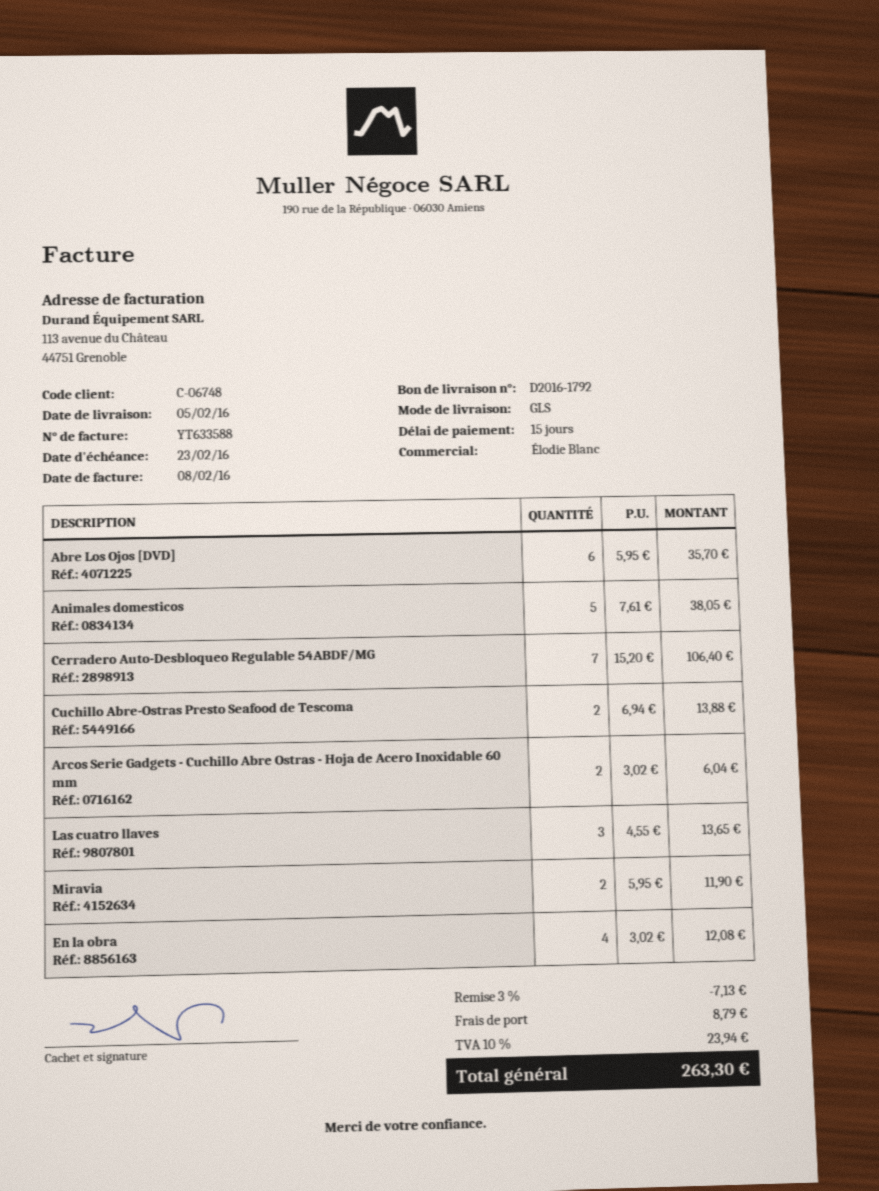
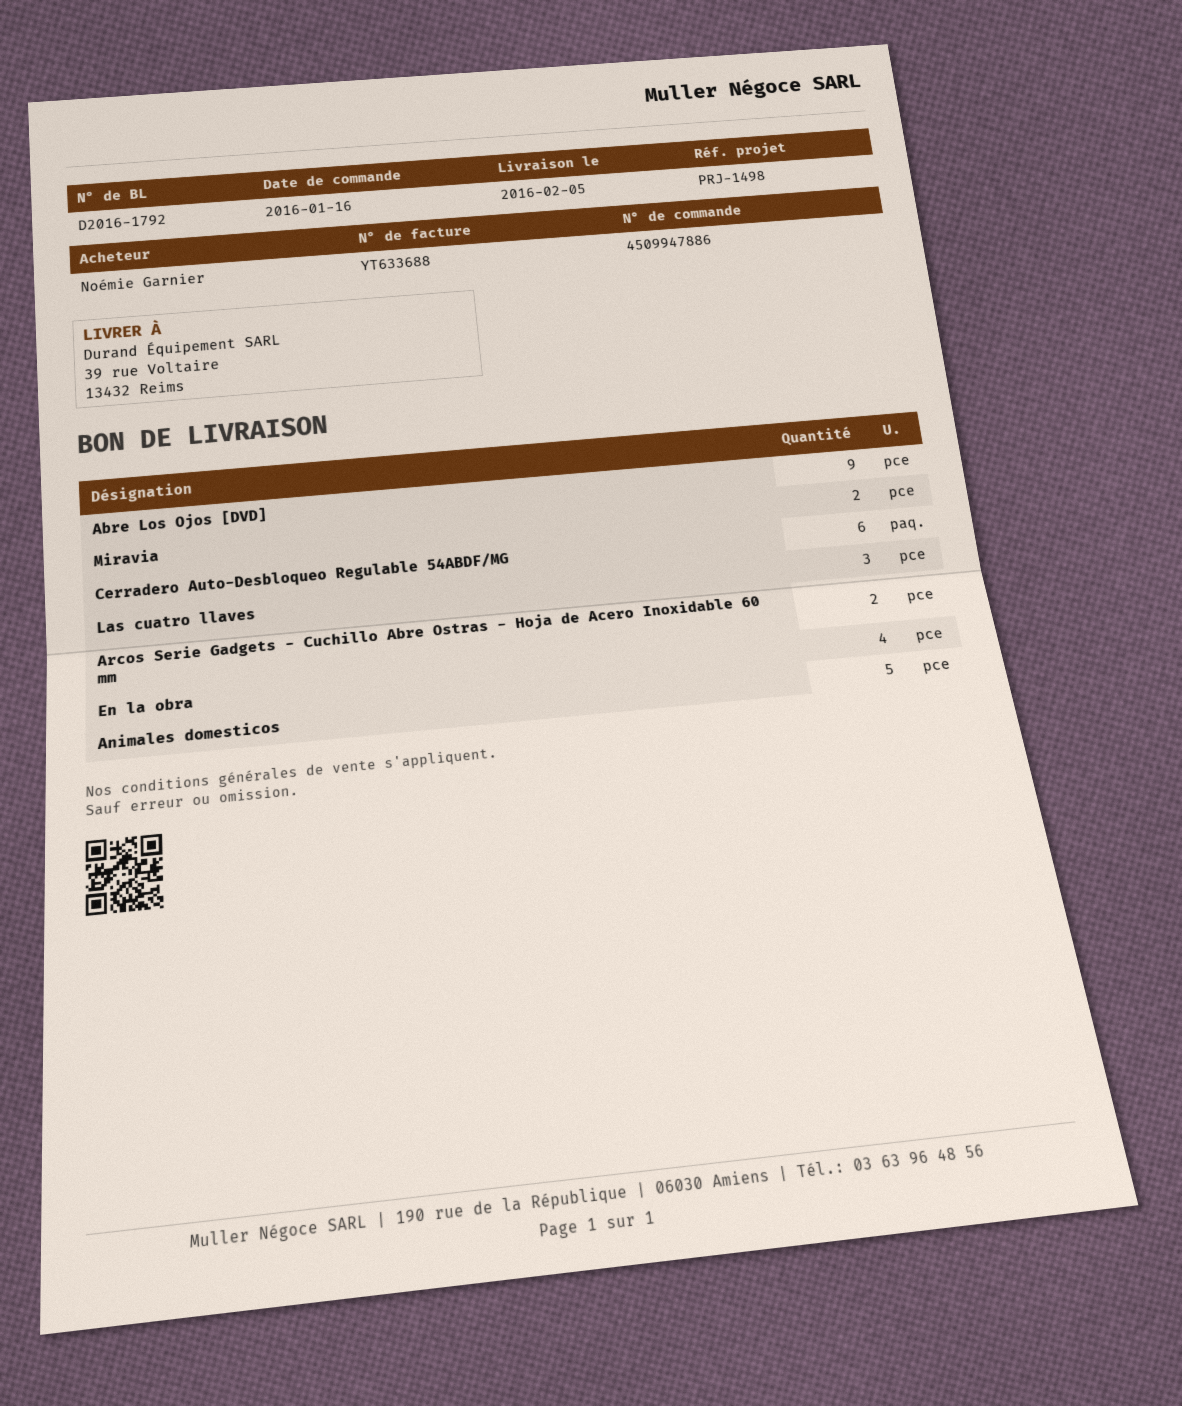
invoice number: YT633588 -> YT633688
Abre Los Ojos [DVD]: 6 -> 9
Cerradero Auto-Desbloqueo Regulable 54ABDF/MG: 7 -> 6
Cuchillo Abre-Ostras Presto Seafood de Tescoma: 2 -> none

